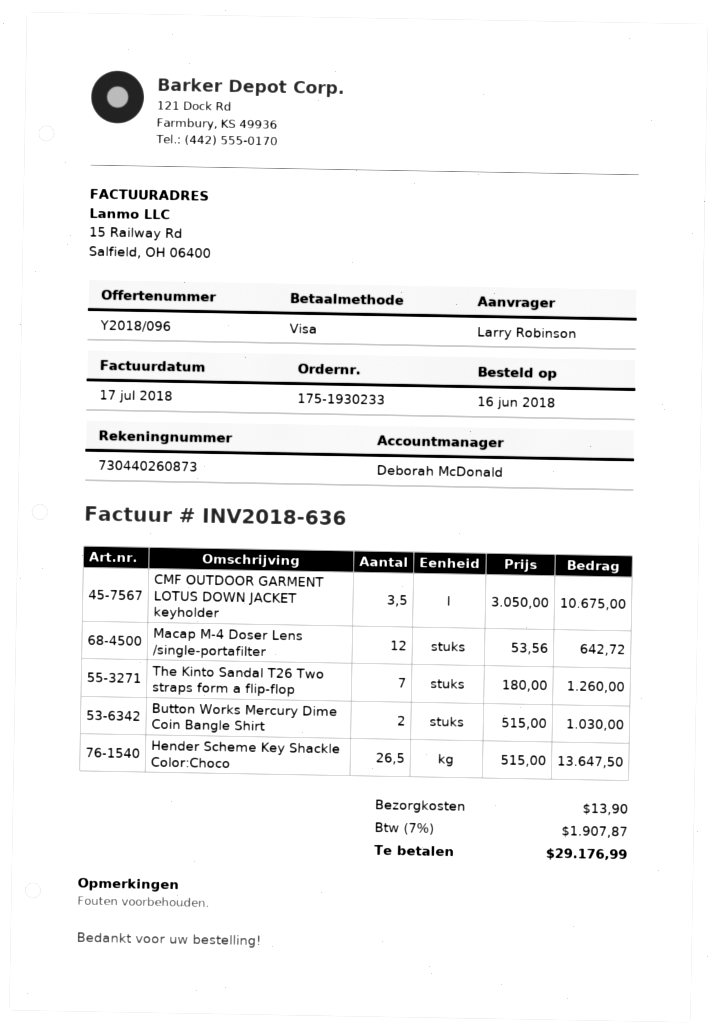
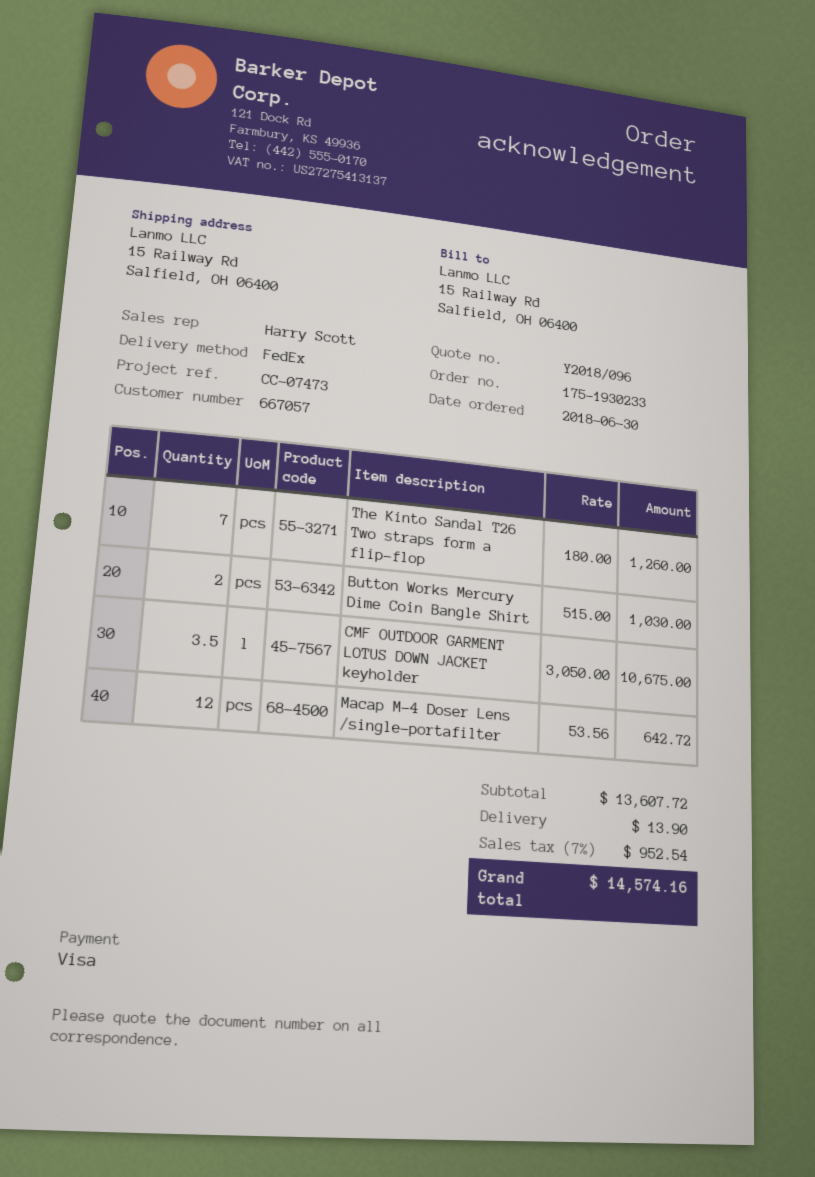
order date: 2018-06-16 -> 2018-06-30
sales rep: Deborah McDonald -> Harry Scott
Hender Scheme Key Shackle Color:Choco: 26.5 x 515.00 = 13647.50 -> none
tax: 7% = 1907.87 -> 7% = 952.54
total: 29176.99 -> 14574.16

